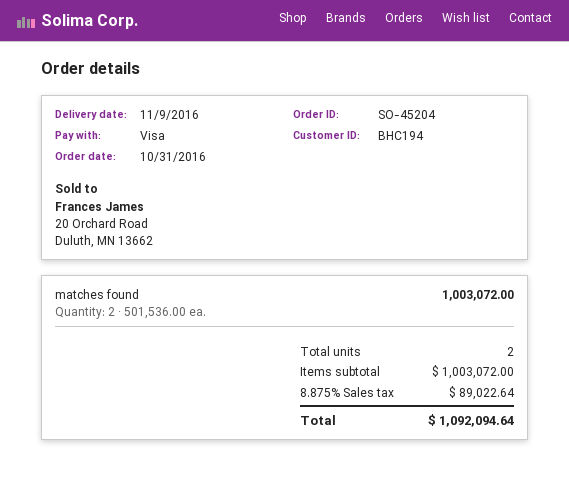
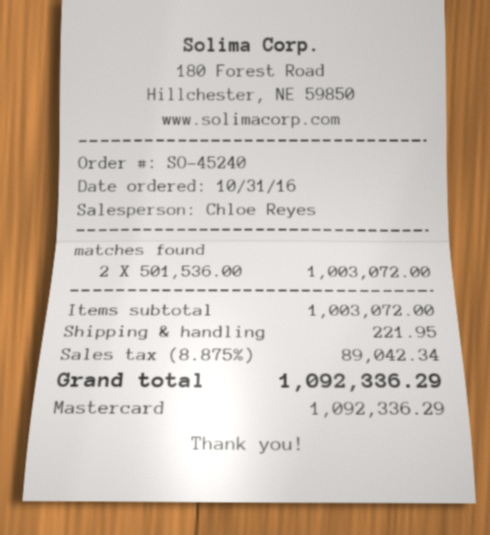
order number: SO-45204 -> SO-45240
payment method: Visa -> Mastercard
shipping: none -> 221.95
tax: 8.875% = 89022.64 -> 8.875% = 89042.34
total: 1092094.64 -> 1092336.29

